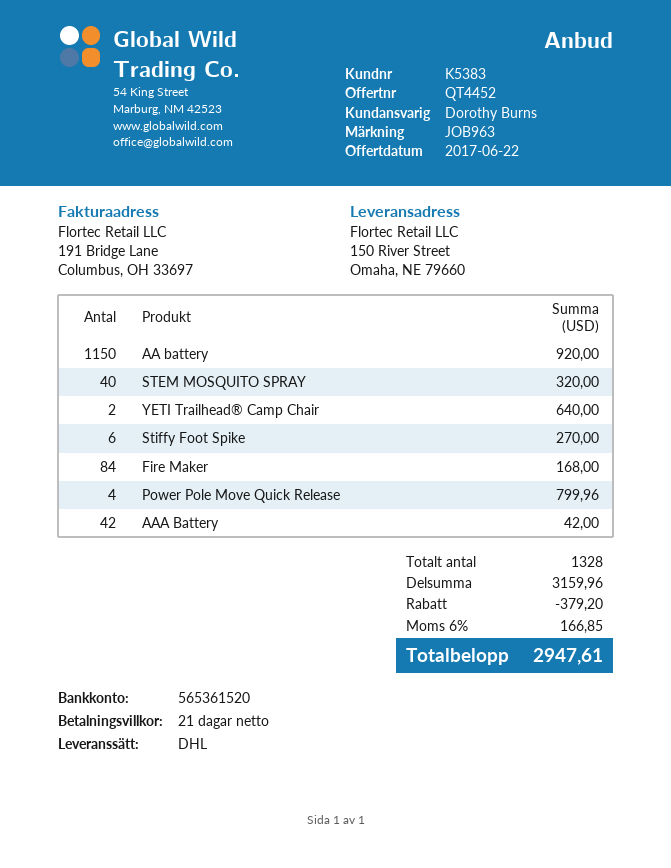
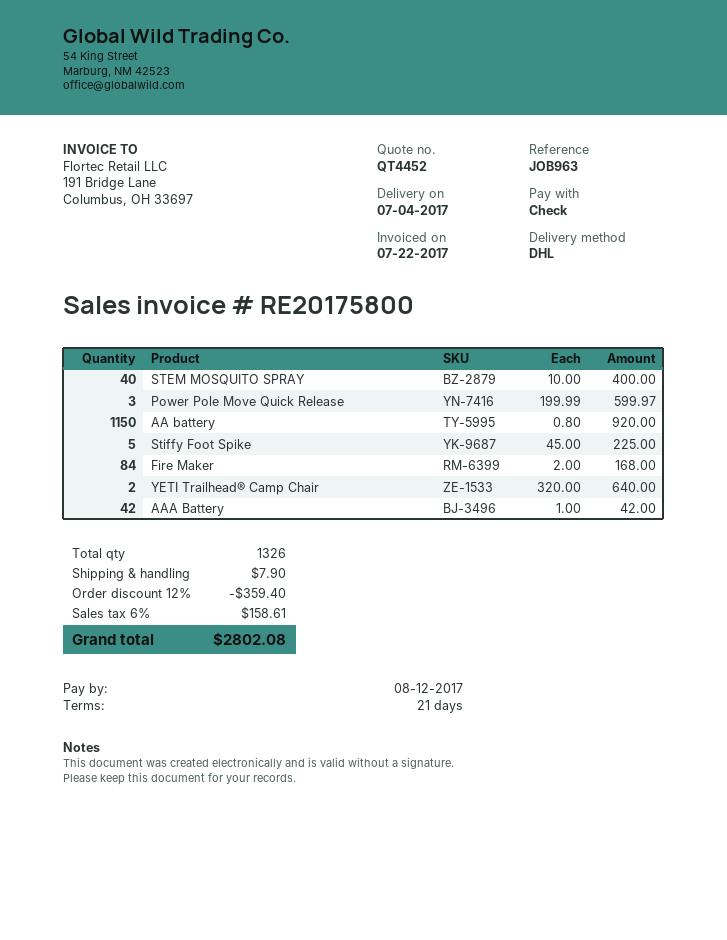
STEM MOSQUITO SPRAY: 40 for 320.00 -> 40 for 400.00
Stiffy Foot Spike: 6 for 270.00 -> 5 for 225.00
Power Pole Move Quick Release: 4 for 799.96 -> 3 for 599.97
total quantity: 1328 -> 1326
discount: 379.20 -> 359.40
shipping: none -> 7.90
tax: 6% = 166.85 -> 6% = 158.61
total: 2947.61 -> 2802.08

